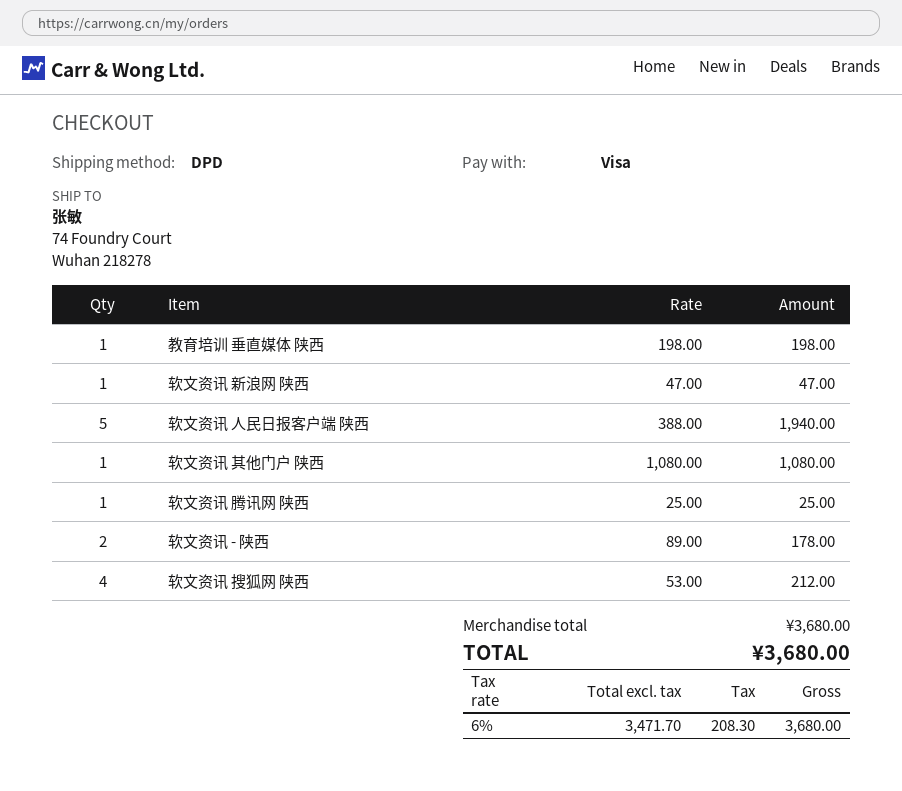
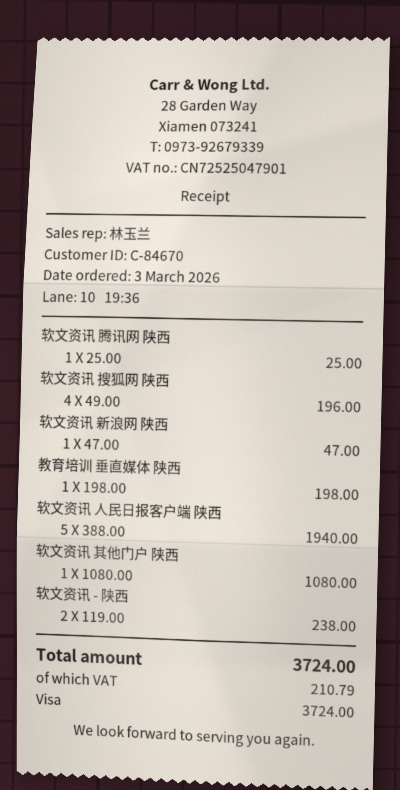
软文资讯 - 陕西: 2 x 89.00 = 178.00 -> 2 x 119.00 = 238.00
软文资讯 搜狐网 陕西: 4 x 53.00 = 212.00 -> 4 x 49.00 = 196.00
tax: 208.30 -> 210.79
total: 3680.00 -> 3724.00

